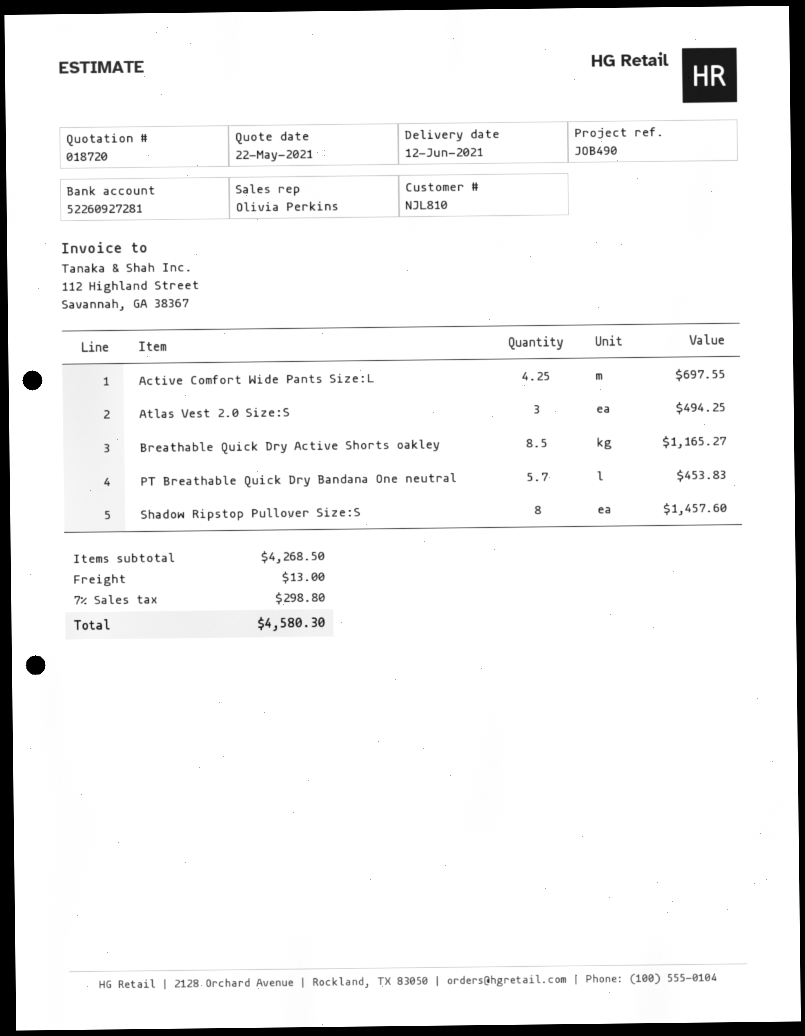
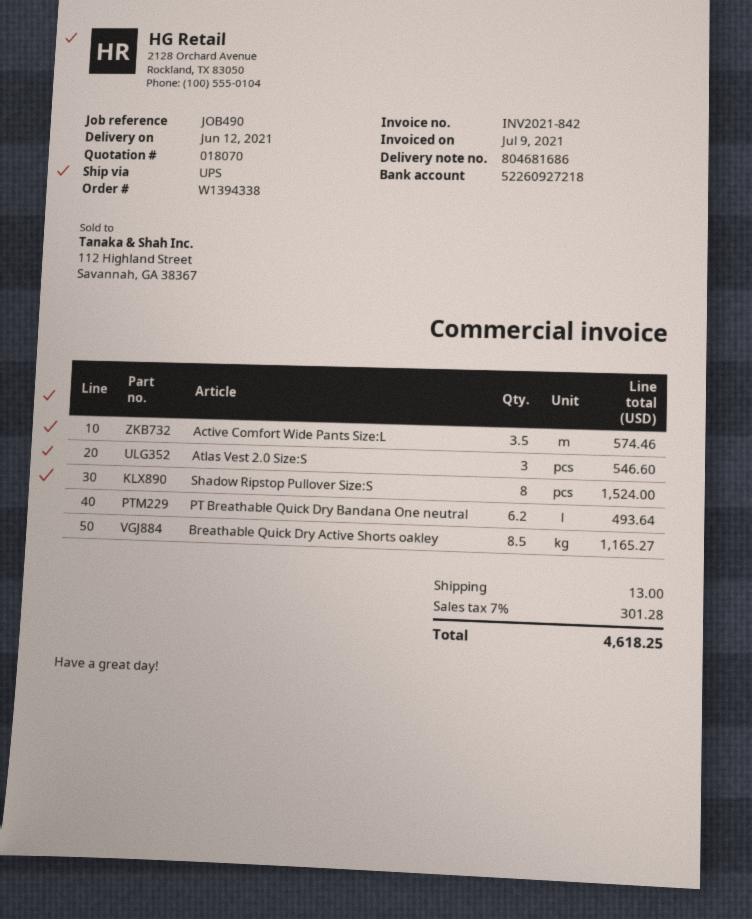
quote number: 018720 -> 018070
bank account: 52260927281 -> 52260927218
Active Comfort Wide Pants Size:L: 4.25 for 697.55 -> 3.5 for 574.46
Atlas Vest 2.0 Size:S: 3 for 494.25 -> 3 for 546.60
PT Breathable Quick Dry Bandana One neutral: 5.7 for 453.83 -> 6.2 for 493.64
Shadow Ripstop Pullover Size:S: 8 for 1457.60 -> 8 for 1524.00
tax: 7% = 298.80 -> 7% = 301.28
total: 4580.30 -> 4618.25

